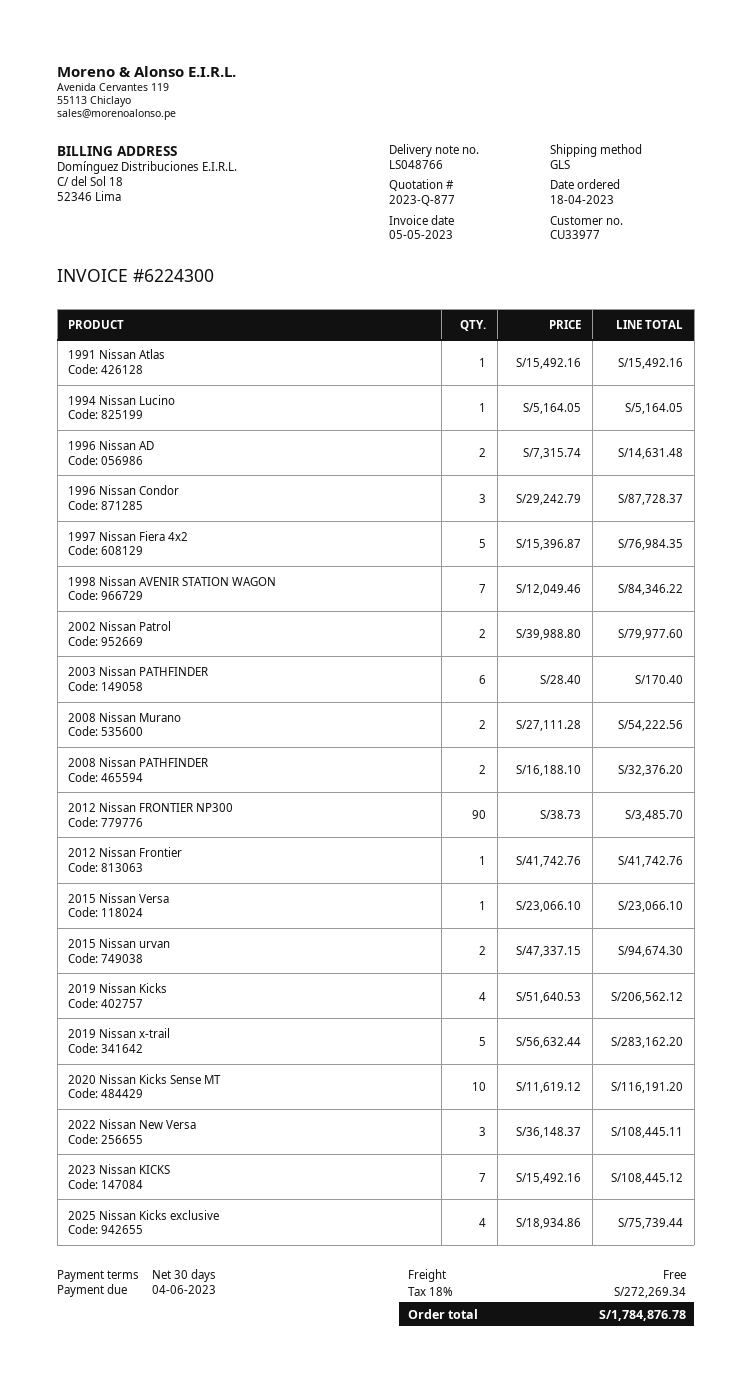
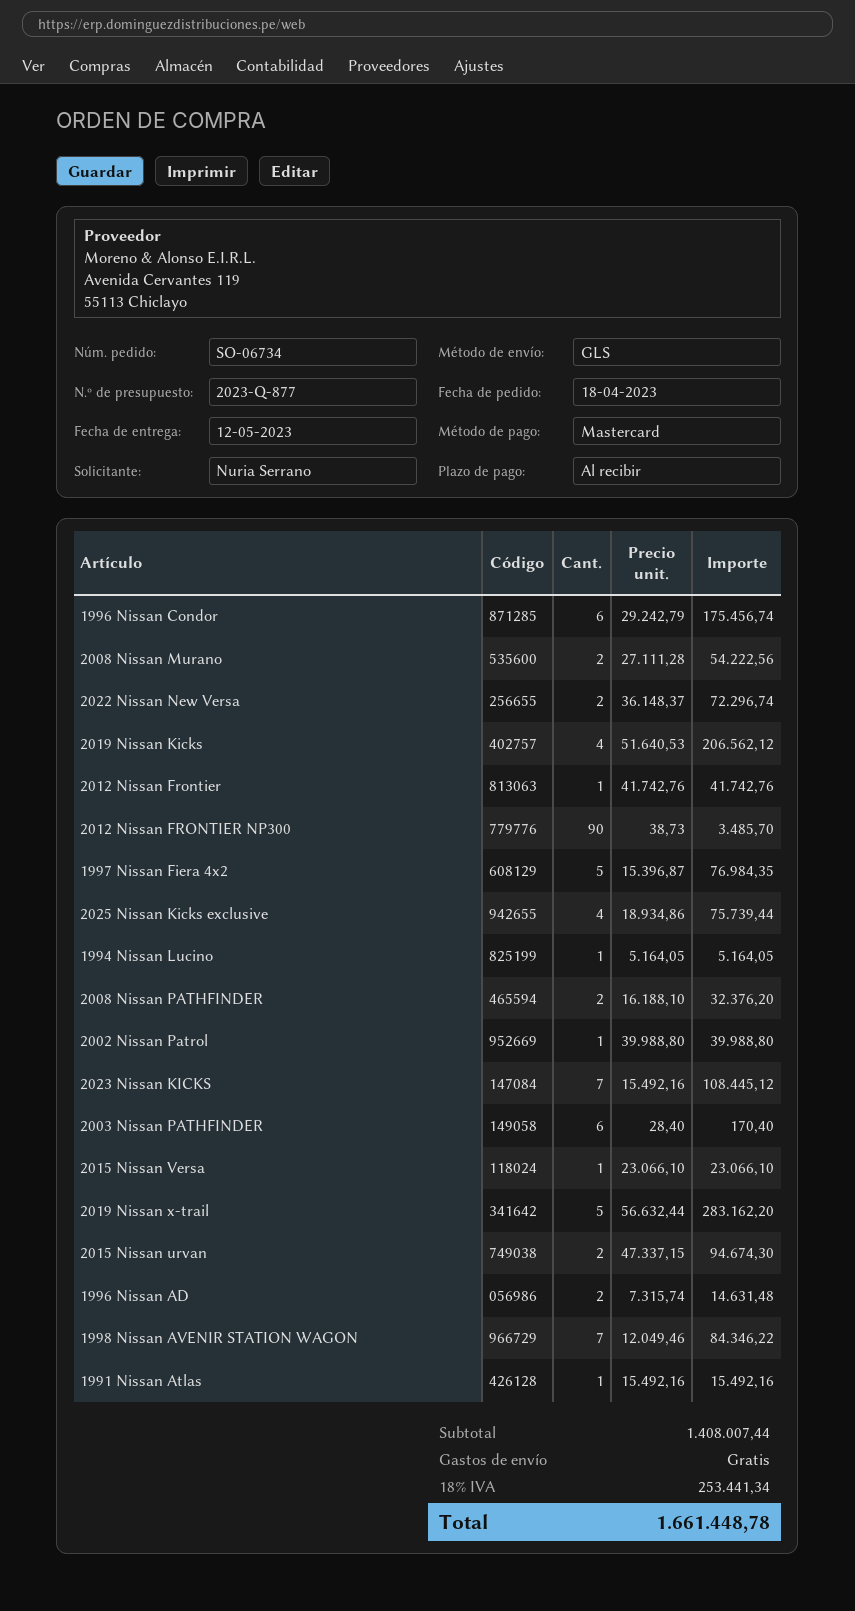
payment terms: 30 days -> on receipt
1996 Nissan Condor: 3 x 29242.79 = 87728.37 -> 6 x 29242.79 = 175456.74
2002 Nissan Patrol: 2 x 39988.80 = 79977.60 -> 1 x 39988.80 = 39988.80
2020 Nissan Kicks Sense MT: 10 x 11619.12 = 116191.20 -> none
2022 Nissan New Versa: 3 x 36148.37 = 108445.11 -> 2 x 36148.37 = 72296.74
tax: 18% = 272269.34 -> 18% = 253441.34
total: 1784876.78 -> 1661448.78

